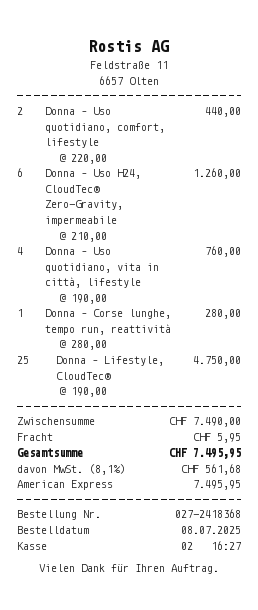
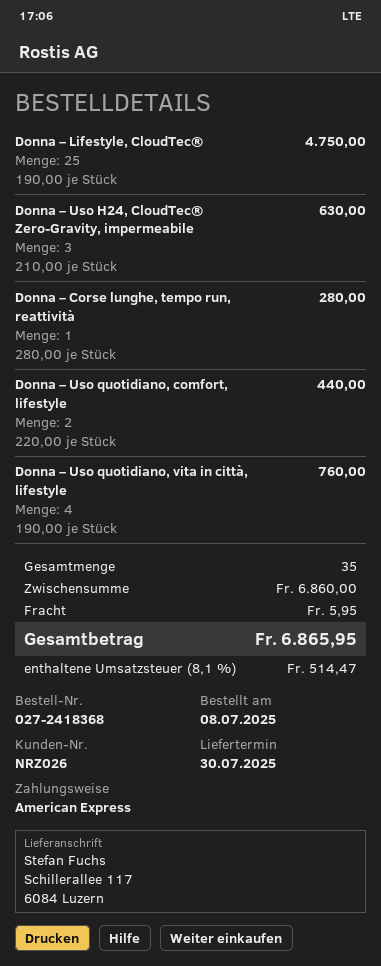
Donna – Uso H24, CloudTec® Zero-Gravity, impermeabile: 6 x 210.00 = 1260.00 -> 3 x 210.00 = 630.00
subtotal: 7490.00 -> 6860.00
tax: 8.1% = 561.68 -> 8.1% = 514.47
total: 7495.95 -> 6865.95

